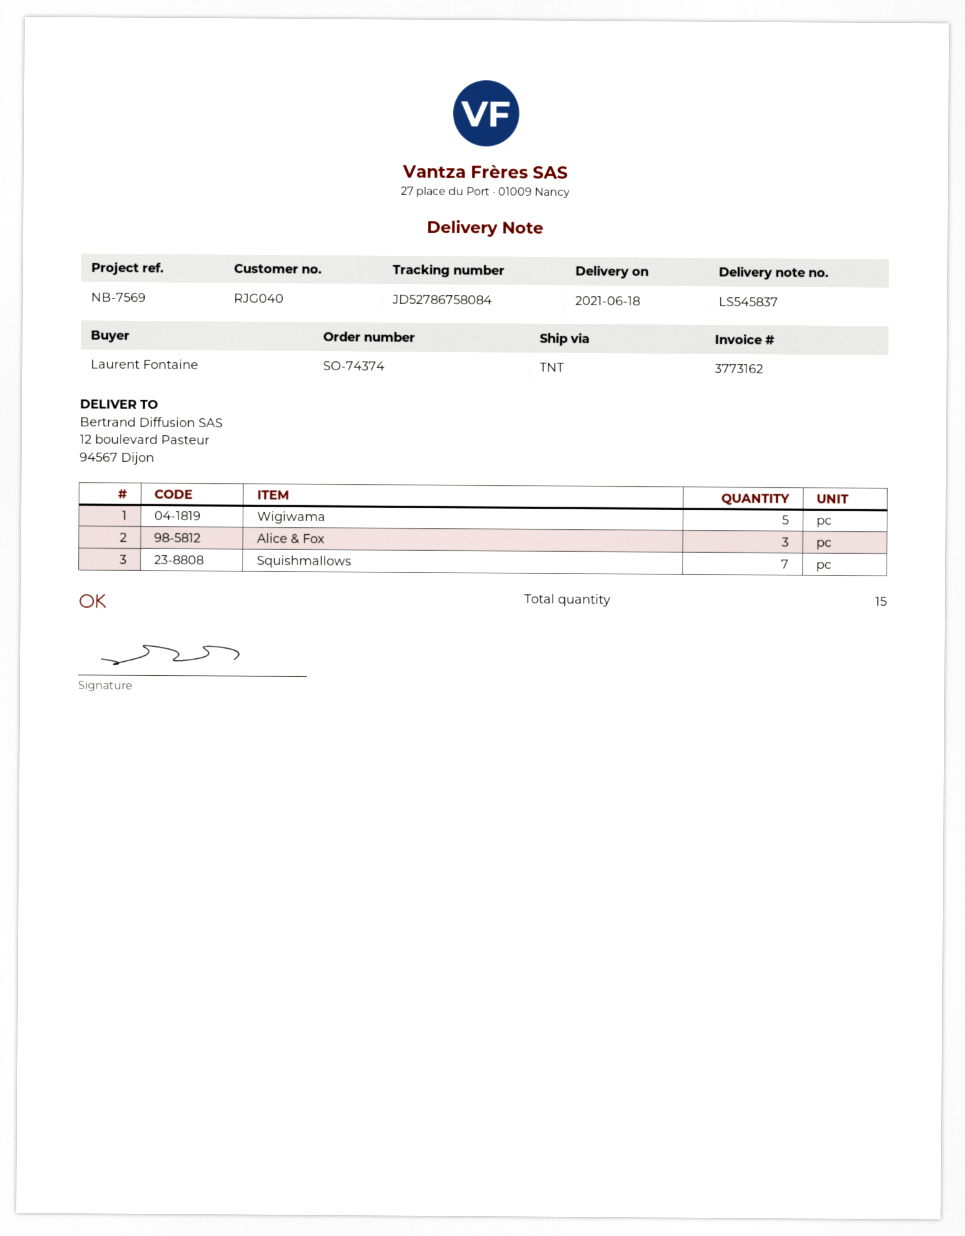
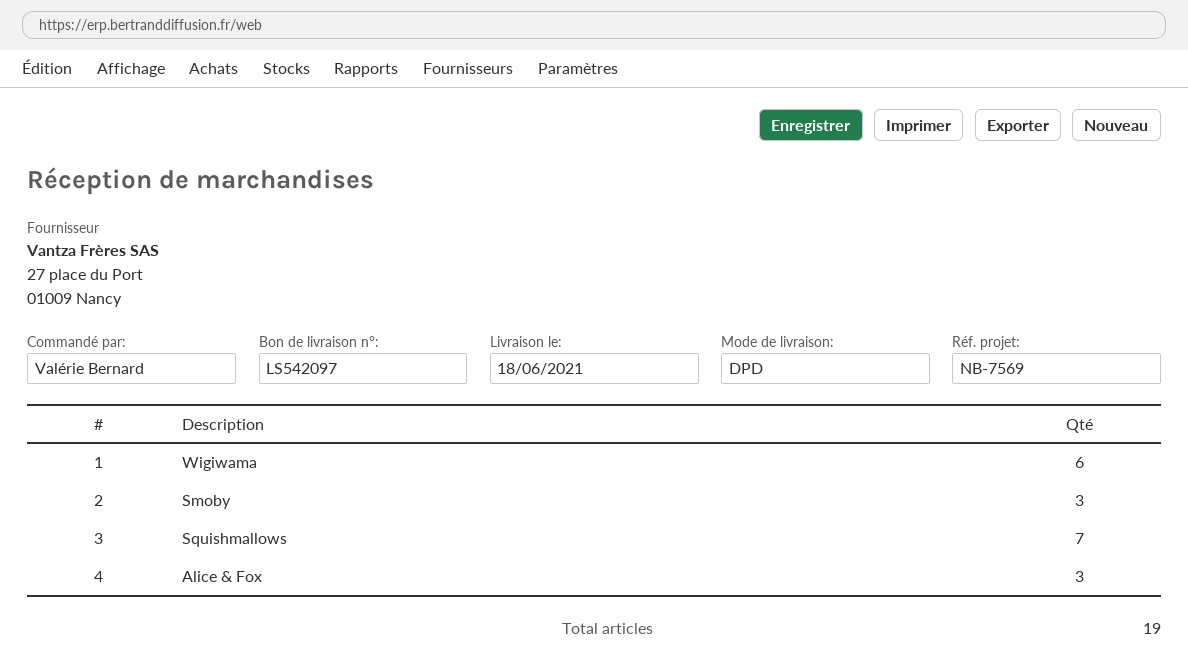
delivery note number: LS545837 -> LS542097
ordered by: Laurent Fontaine -> Valérie Bernard
shipping method: TNT -> DPD
Wigiwama: 5 -> 6
Smoby: none -> 3
total quantity: 15 -> 19

